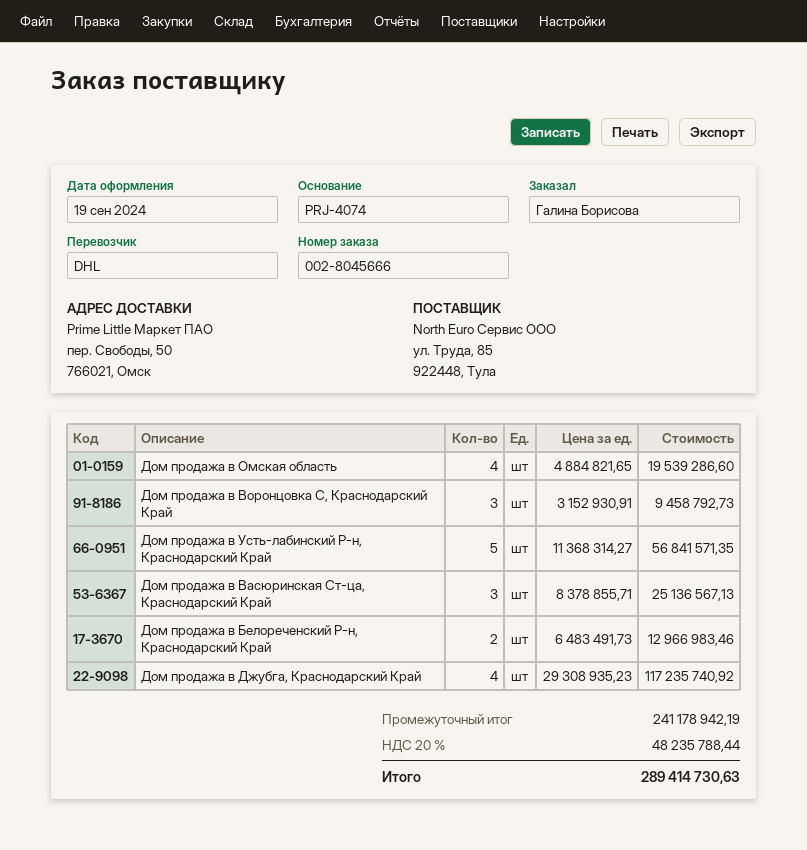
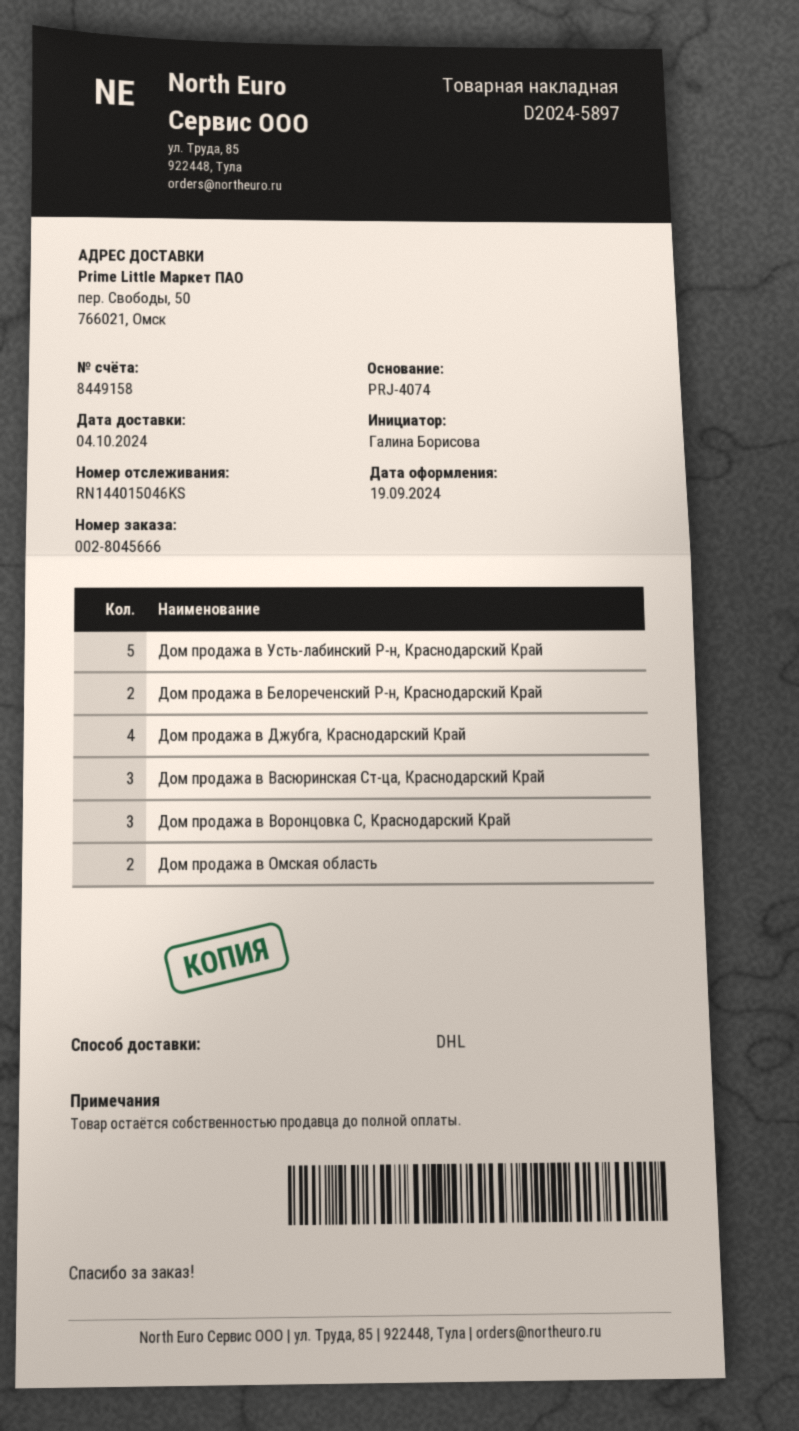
Дом продажа в Омская область: 4 -> 2

